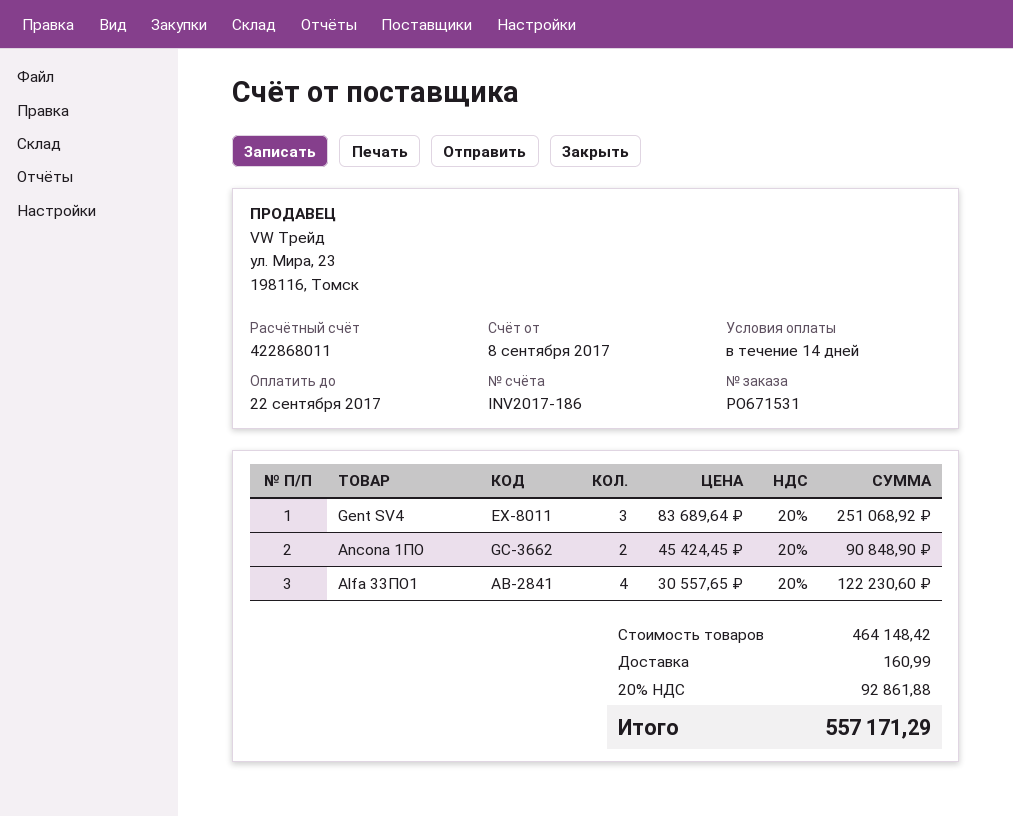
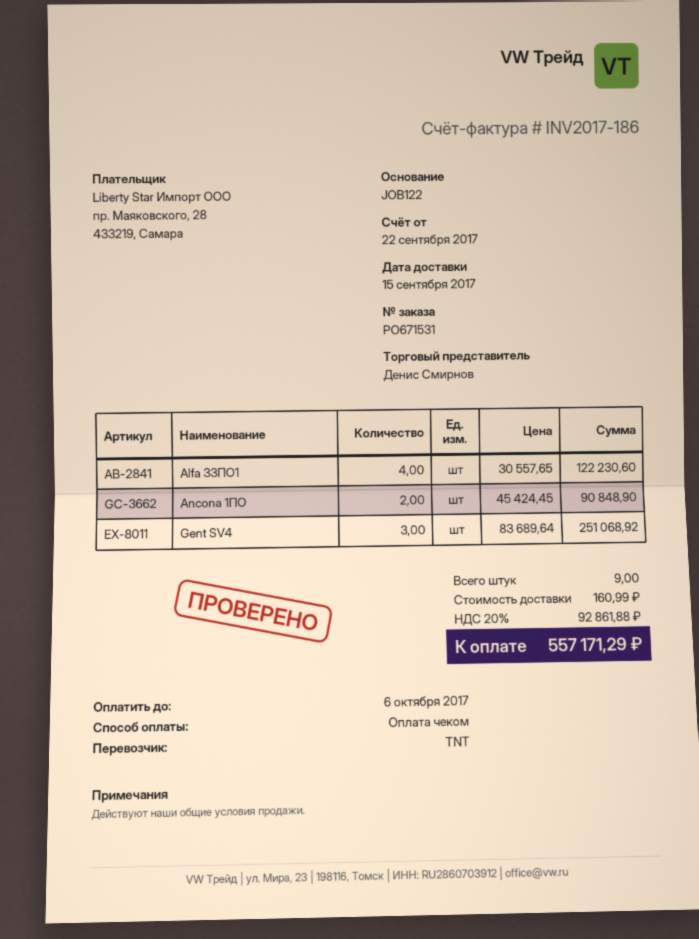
invoice date: 2017-09-08 -> 2017-09-22
due date: 2017-09-22 -> 2017-10-06

